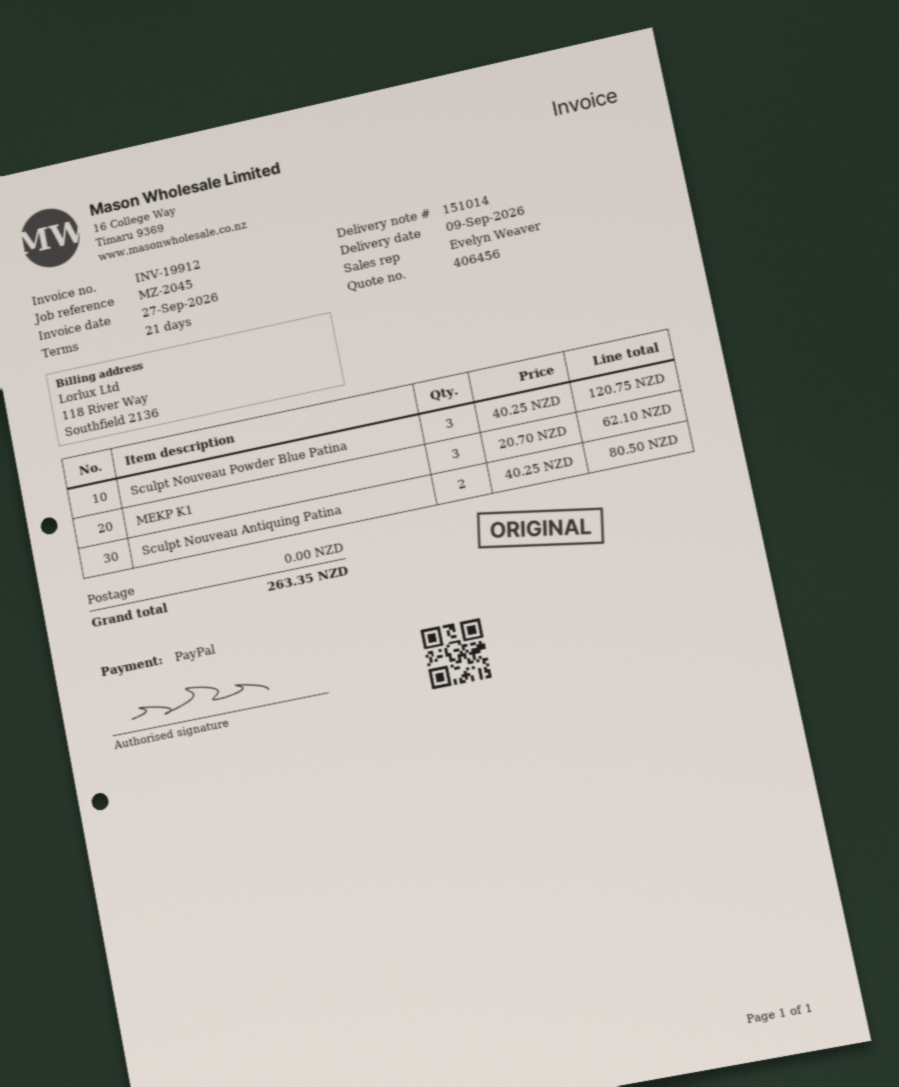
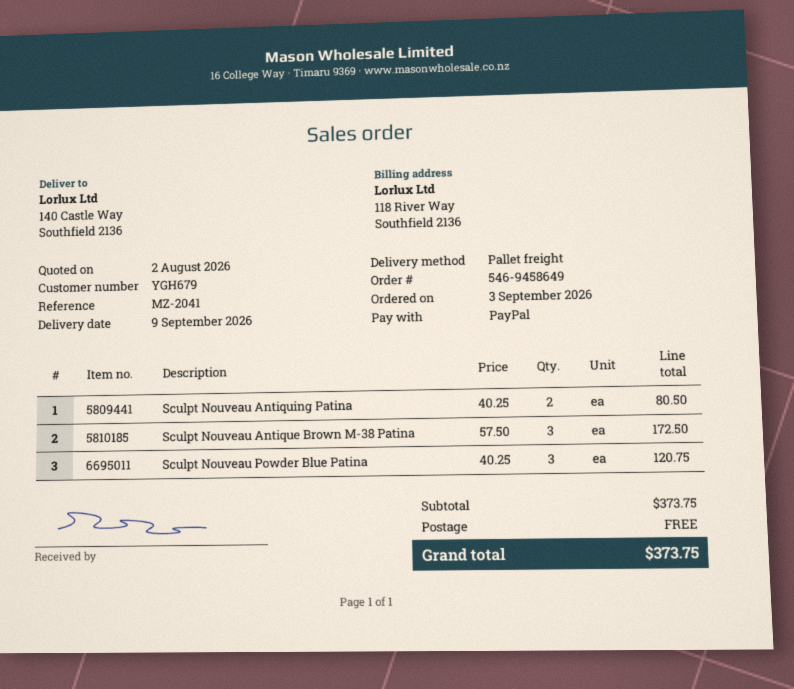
reference: MZ-2045 -> MZ-2041
MEKP K1: 3 x 20.70 = 62.10 -> none
Sculpt Nouveau Antique Brown M-38 Patina: none -> 3 x 57.50 = 172.50
total: 263.35 -> 373.75

